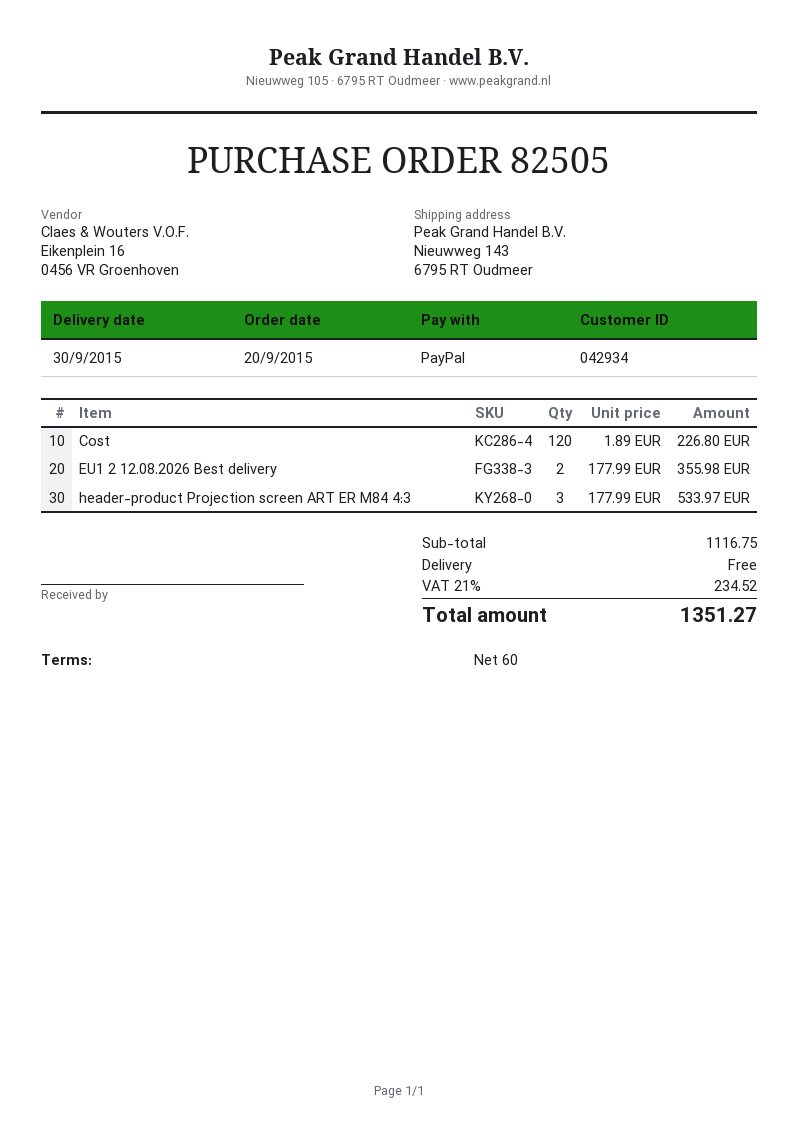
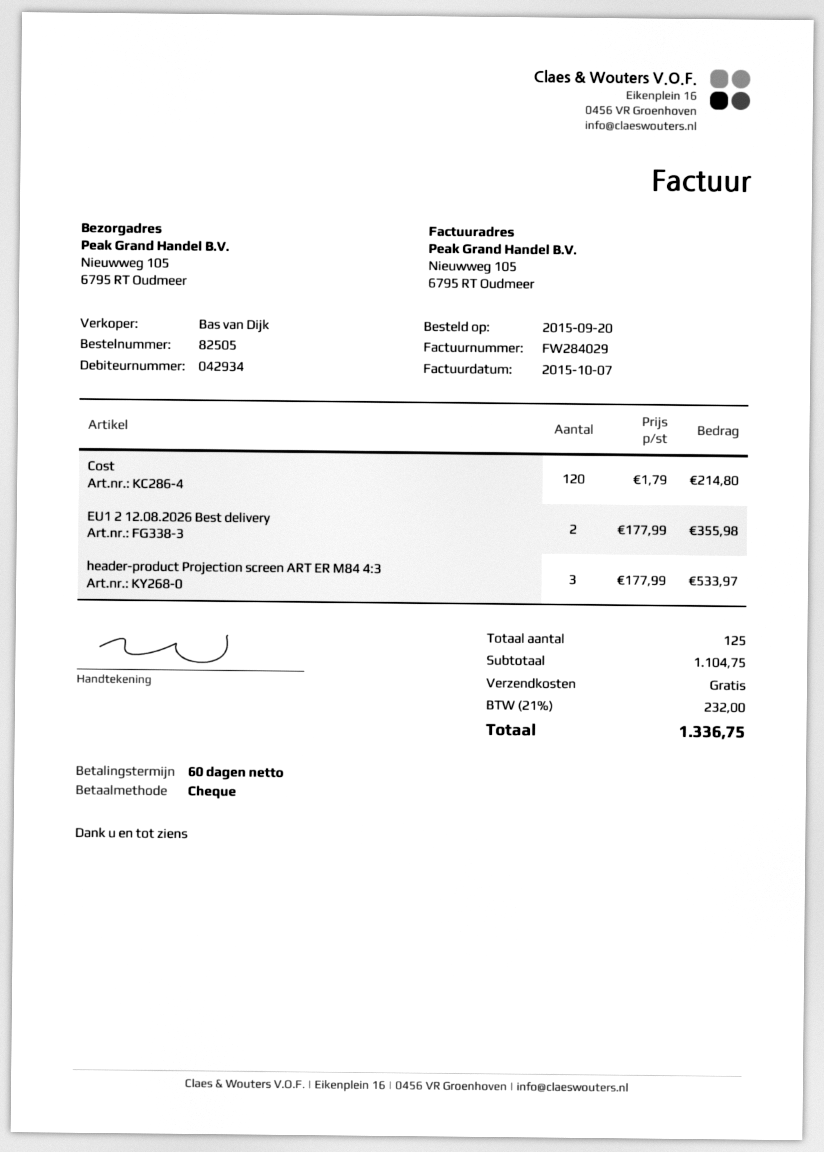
payment method: PayPal -> cheque
ship to: Nieuwweg 143, 6795 RT Oudmeer -> Nieuwweg 105, 6795 RT Oudmeer
Cost: 120 x 1.89 = 226.80 -> 120 x 1.79 = 214.80
subtotal: 1116.75 -> 1104.75
tax: 21% = 234.52 -> 21% = 232.00
total: 1351.27 -> 1336.75

